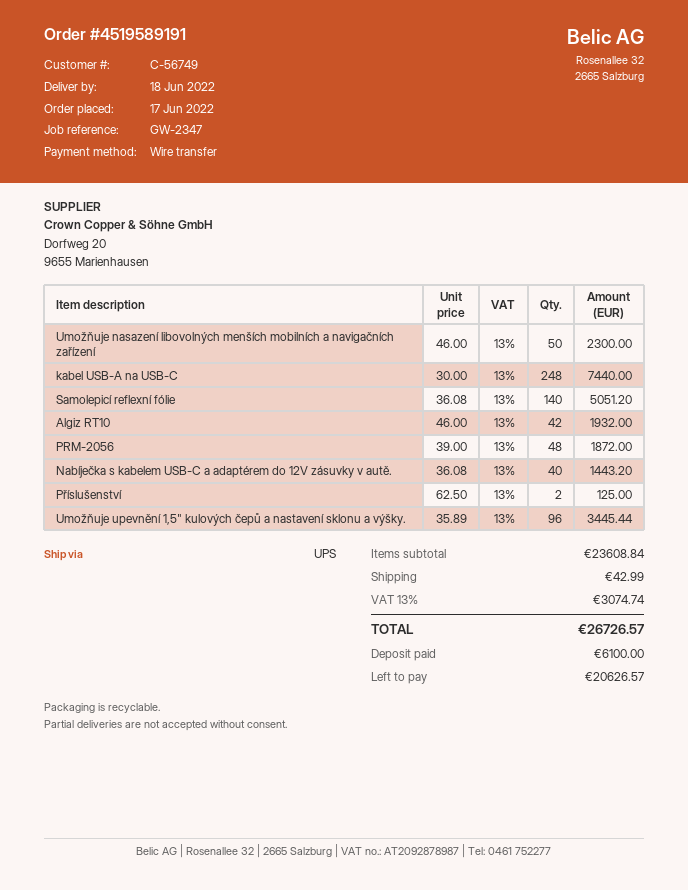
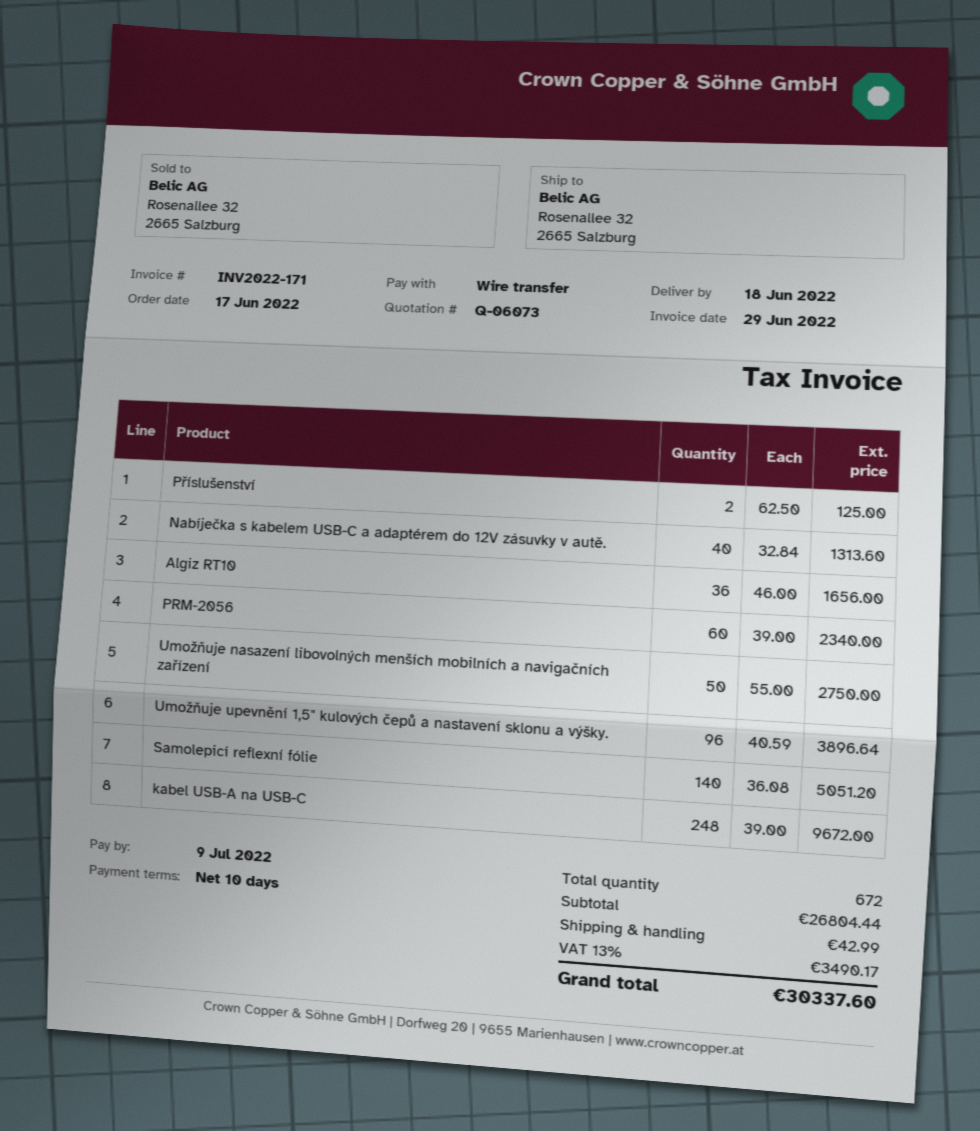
Umožňuje nasazení libovolných menších mobilních a navigačních zařízení: 50 x 46.00 = 2300.00 -> 50 x 55.00 = 2750.00
kabel USB-A na USB-C: 248 x 30.00 = 7440.00 -> 248 x 39.00 = 9672.00
Algiz RT10: 42 x 46.00 = 1932.00 -> 36 x 46.00 = 1656.00
PRM-2056: 48 x 39.00 = 1872.00 -> 60 x 39.00 = 2340.00
Nabíječka s kabelem USB-C a adaptérem do 12V zásuvky v autě.: 40 x 36.08 = 1443.20 -> 40 x 32.84 = 1313.60
Umožňuje upevnění 1,5" kulových čepů a nastavení sklonu a výšky.: 96 x 35.89 = 3445.44 -> 96 x 40.59 = 3896.64
subtotal: 23608.84 -> 26804.44
tax: 13% = 3074.74 -> 13% = 3490.17
total: 26726.57 -> 30337.60

